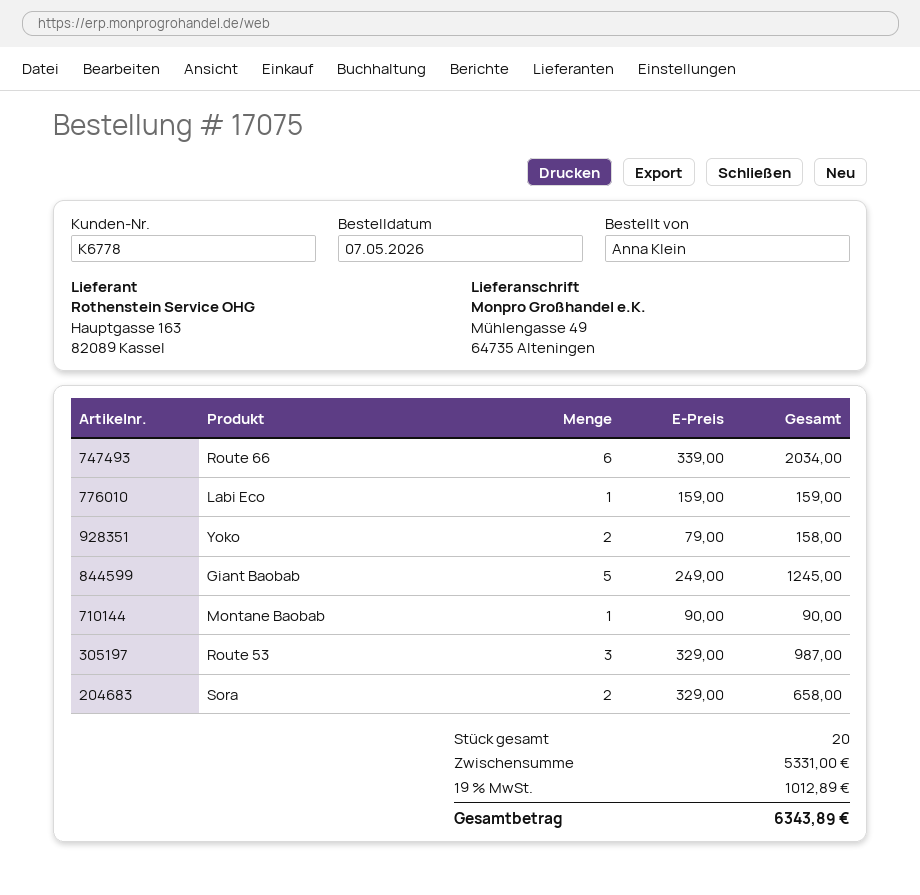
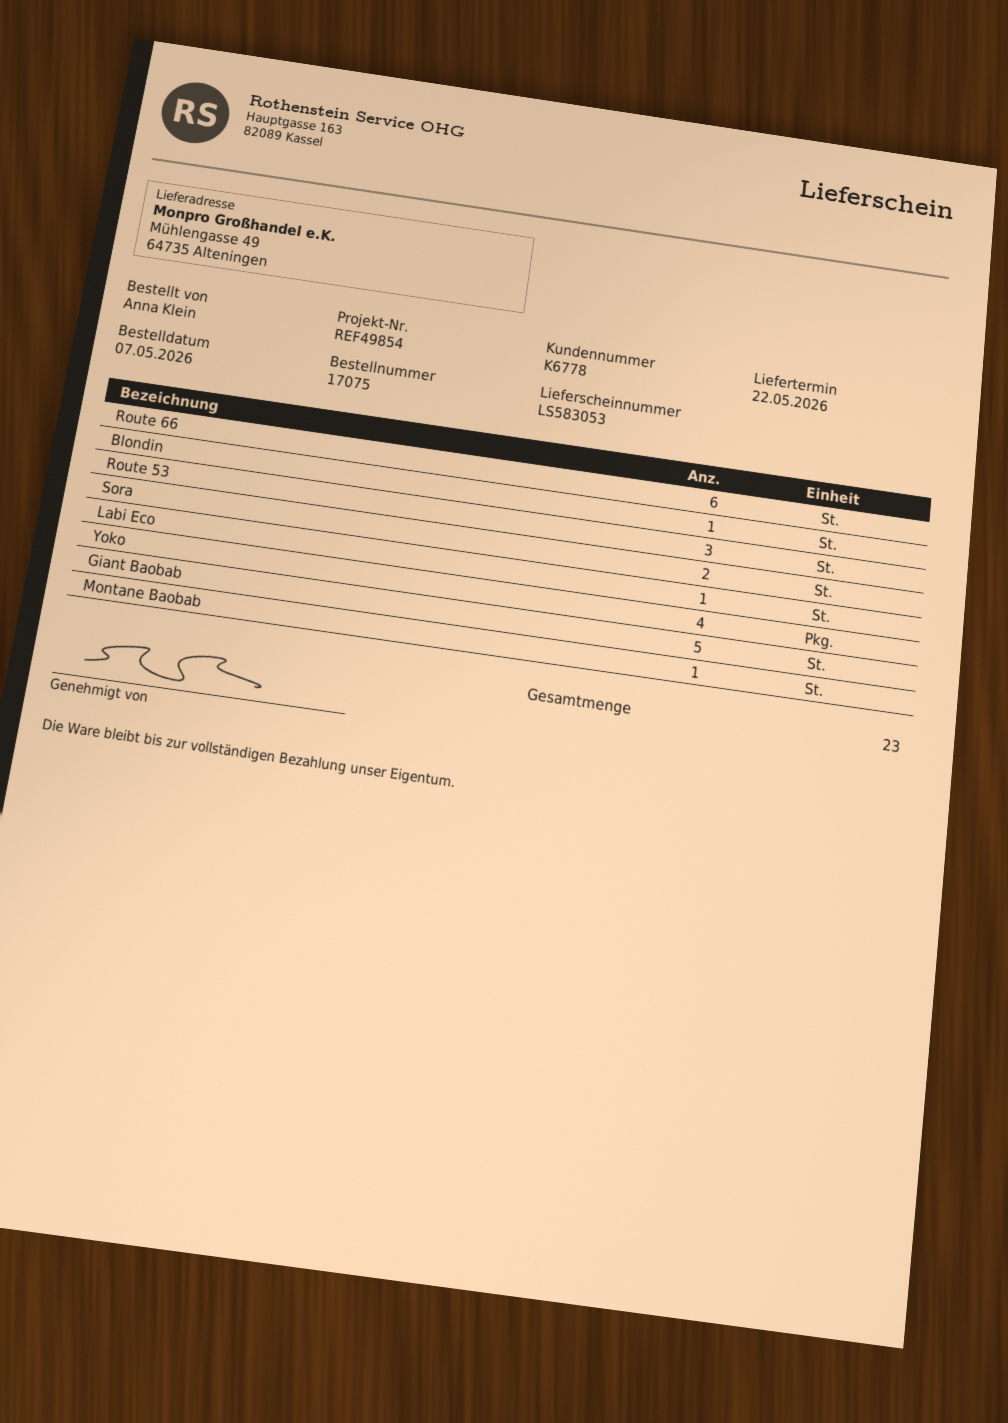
Yoko: 2 -> 4
Blondin: none -> 1
total quantity: 20 -> 23

